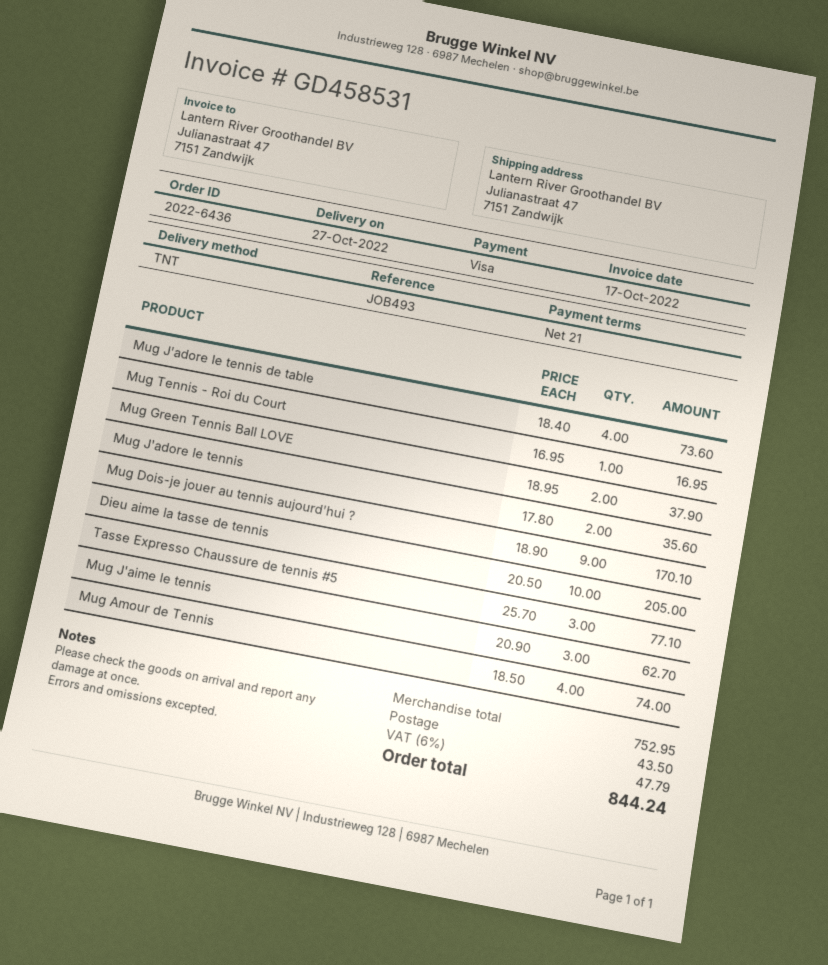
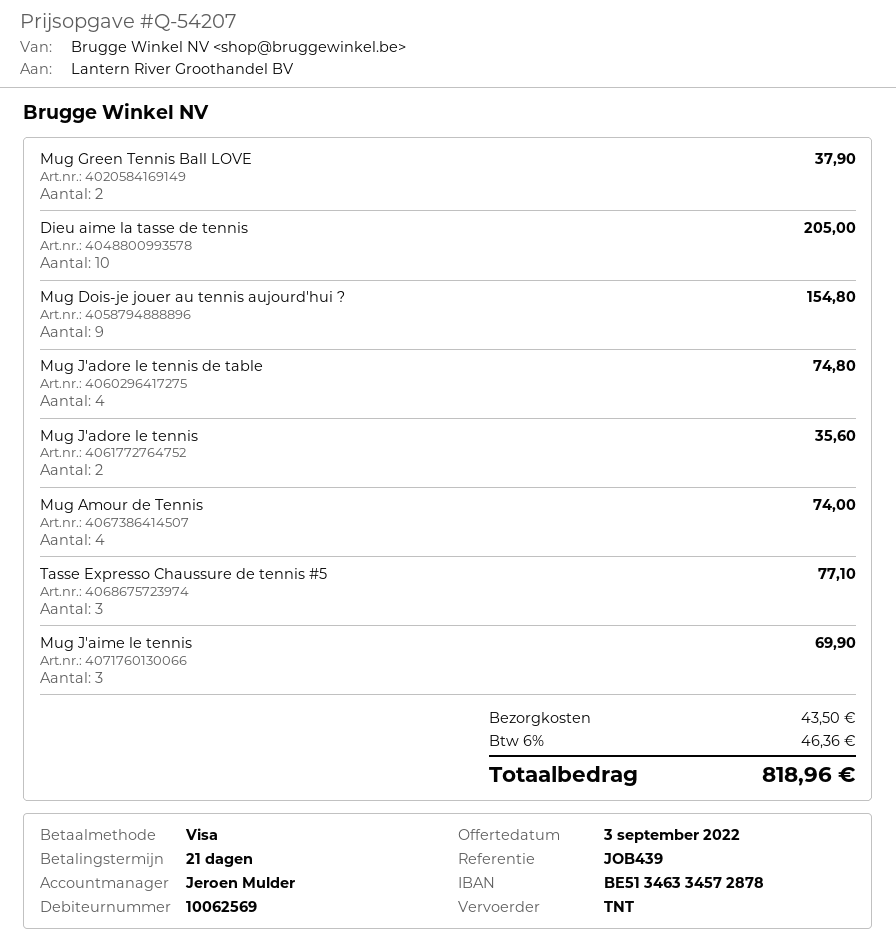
reference: JOB493 -> JOB439
Mug J'adore le tennis de table: 4 for 73.60 -> 4 for 74.80
Mug Tennis - Roi du Court: 1 for 16.95 -> none
Mug Dois-je jouer au tennis aujourd'hui ?: 9 for 170.10 -> 9 for 154.80
Mug J'aime le tennis: 3 for 62.70 -> 3 for 69.90
tax: 6% = 47.79 -> 6% = 46.36
total: 844.24 -> 818.96

